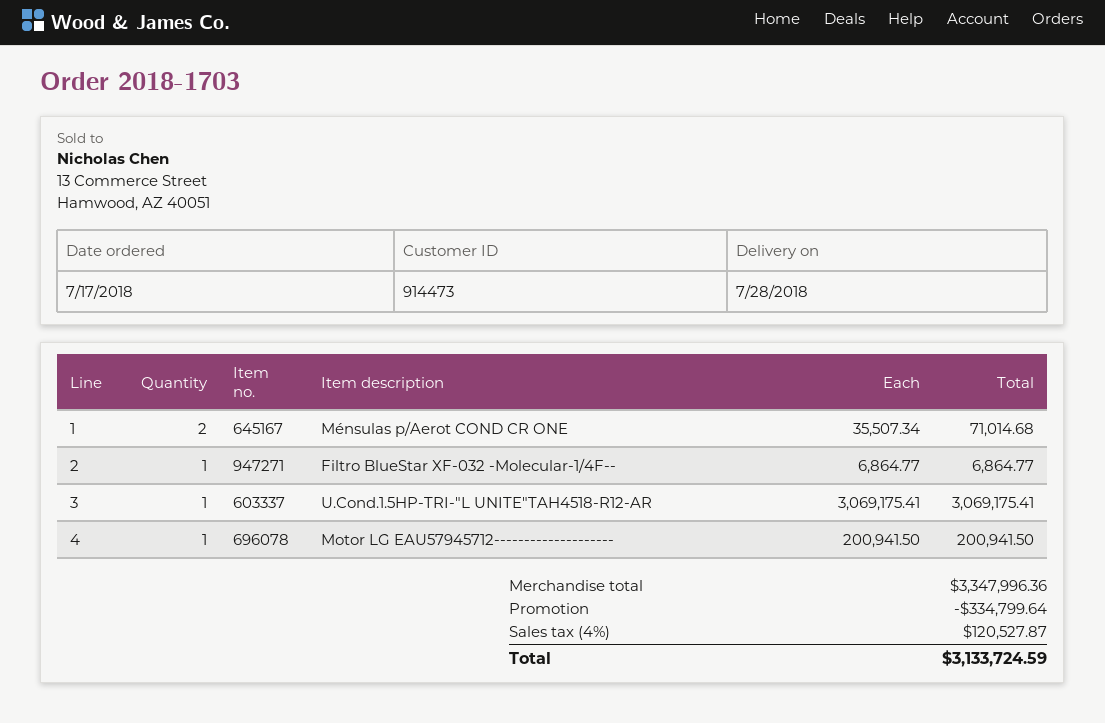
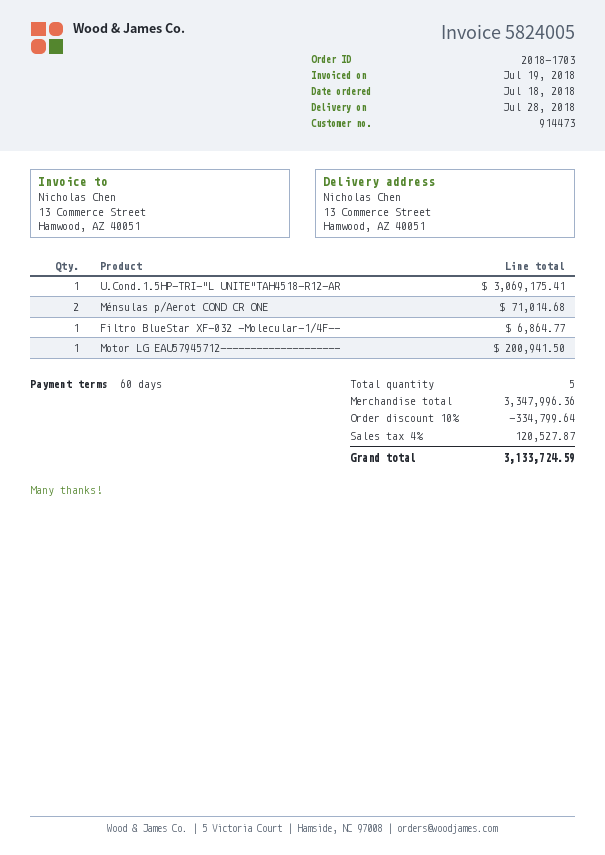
order date: 2018-07-17 -> 2018-07-18

